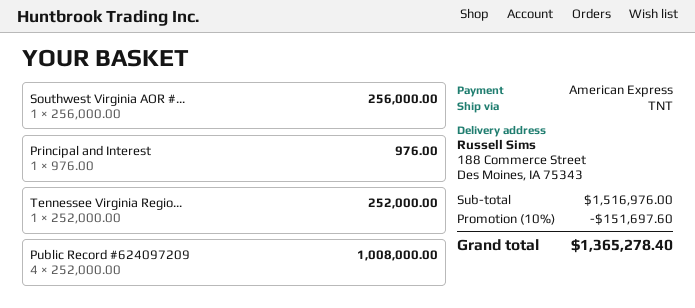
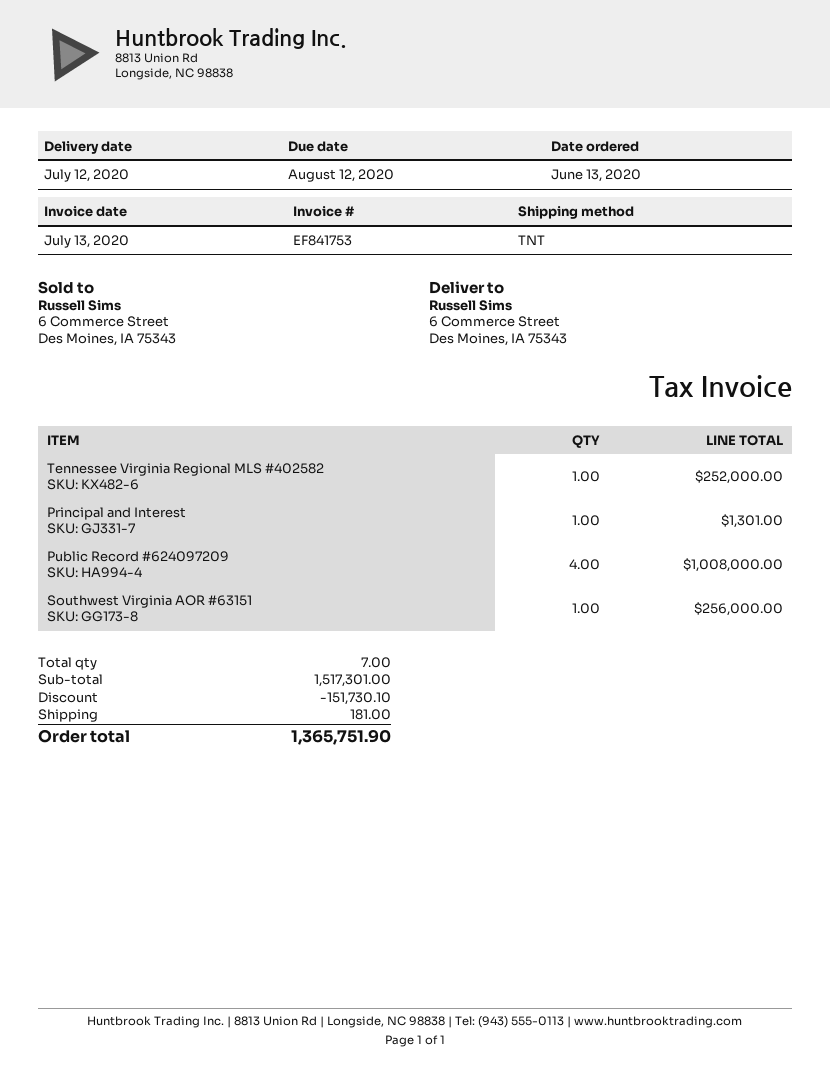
ship to: 188 Commerce Street, Des Moines, IA 75343 -> 6 Commerce Street, Des Moines, IA 75343
Principal and Interest: 1 for 976.00 -> 1 for 1301.00
subtotal: 1516976.00 -> 1517301.00
discount: 151697.60 -> 151730.10
shipping: none -> 181.00
total: 1365278.40 -> 1365751.90

